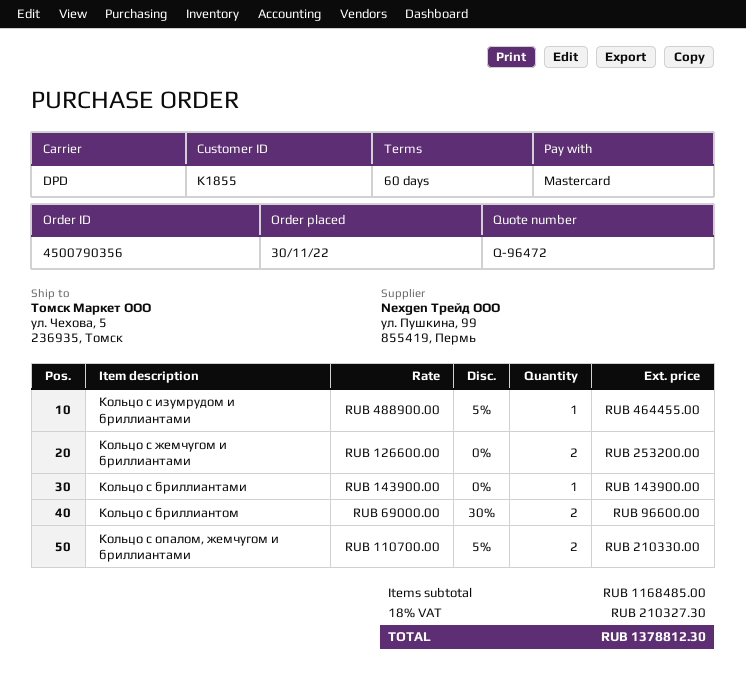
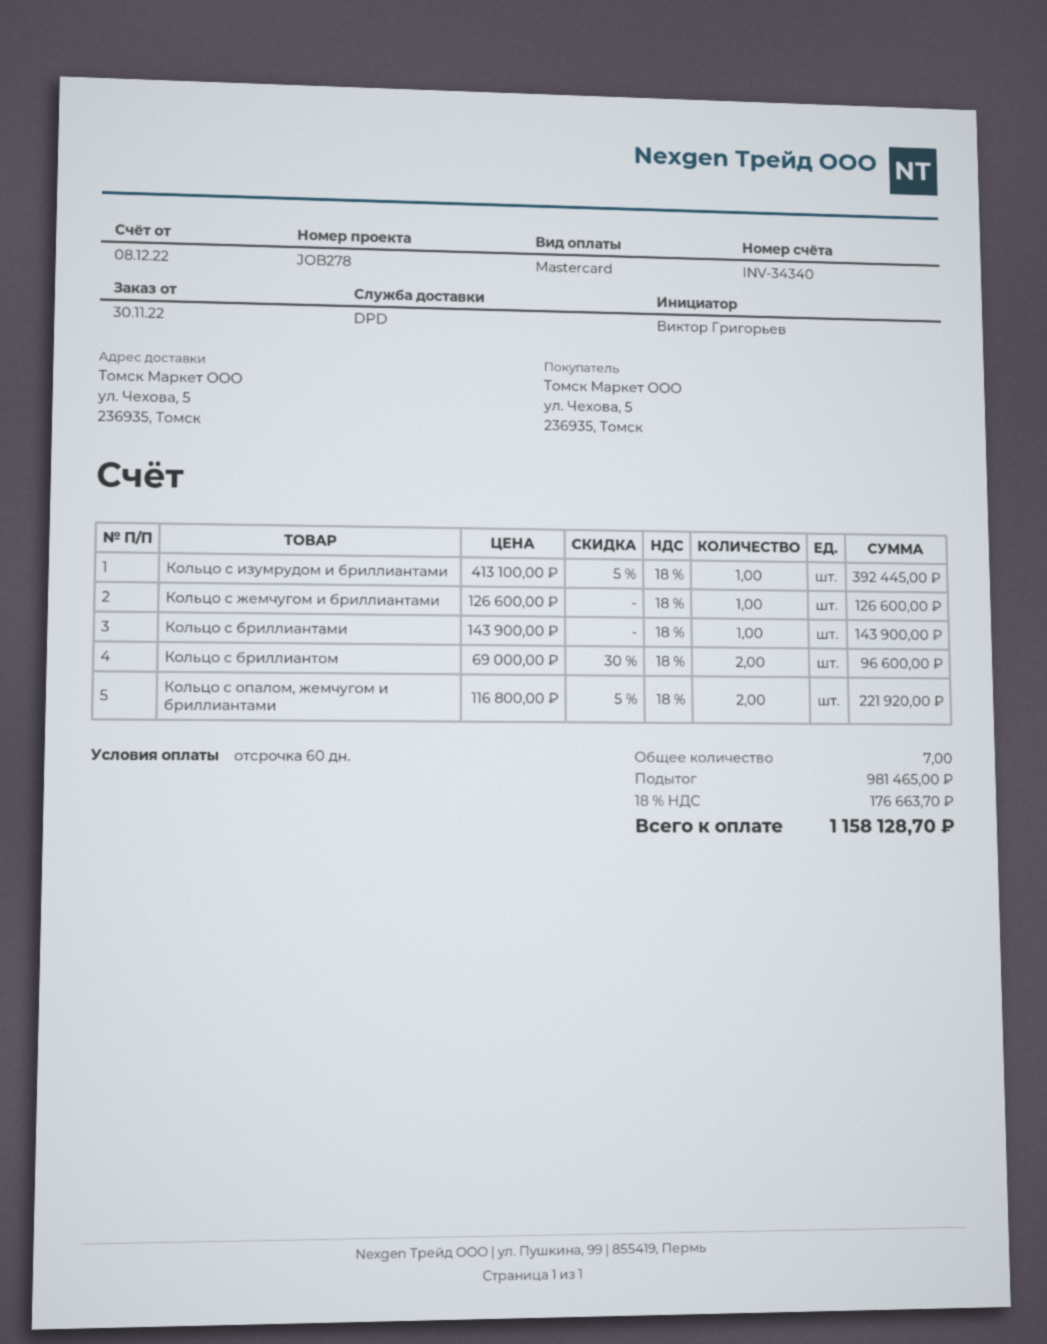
Кольцо с изумрудом и бриллиантами: 1 x 488900.00 - 5% = 464455.00 -> 1 x 413100.00 - 5% = 392445.00
Кольцо с жемчугом и бриллиантами: 2 x 126600.00 = 253200.00 -> 1 x 126600.00 = 126600.00
Кольцо c опалом, жемчугом и бриллиантами: 2 x 110700.00 - 5% = 210330.00 -> 2 x 116800.00 - 5% = 221920.00
subtotal: 1168485.00 -> 981465.00
tax: 18% = 210327.30 -> 18% = 176663.70
total: 1378812.30 -> 1158128.70

